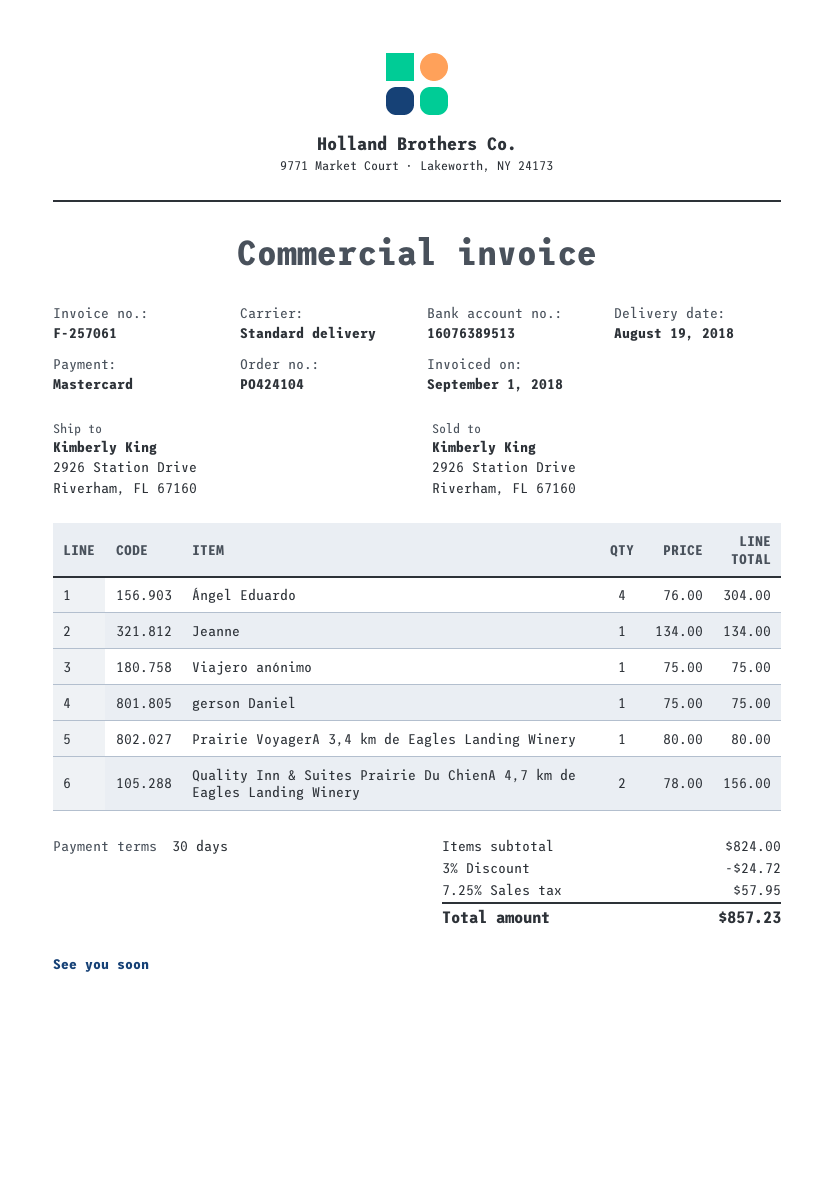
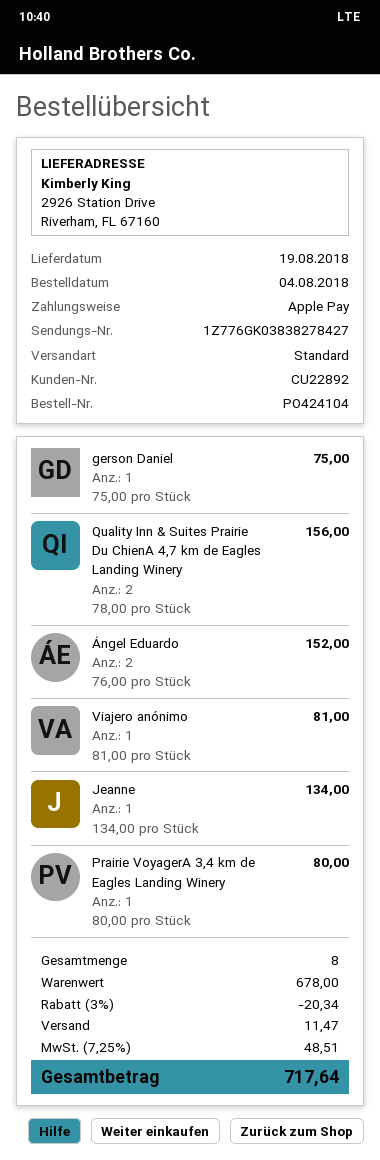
payment method: Mastercard -> Apple Pay
Ángel Eduardo: 4 x 76.00 = 304.00 -> 2 x 76.00 = 152.00
Viajero anónimo: 1 x 75.00 = 75.00 -> 1 x 81.00 = 81.00
subtotal: 824.00 -> 678.00
discount: 3% = 24.72 -> 3% = 20.34
shipping: none -> 11.47
tax: 7.25% = 57.95 -> 7.25% = 48.51
total: 857.23 -> 717.64

